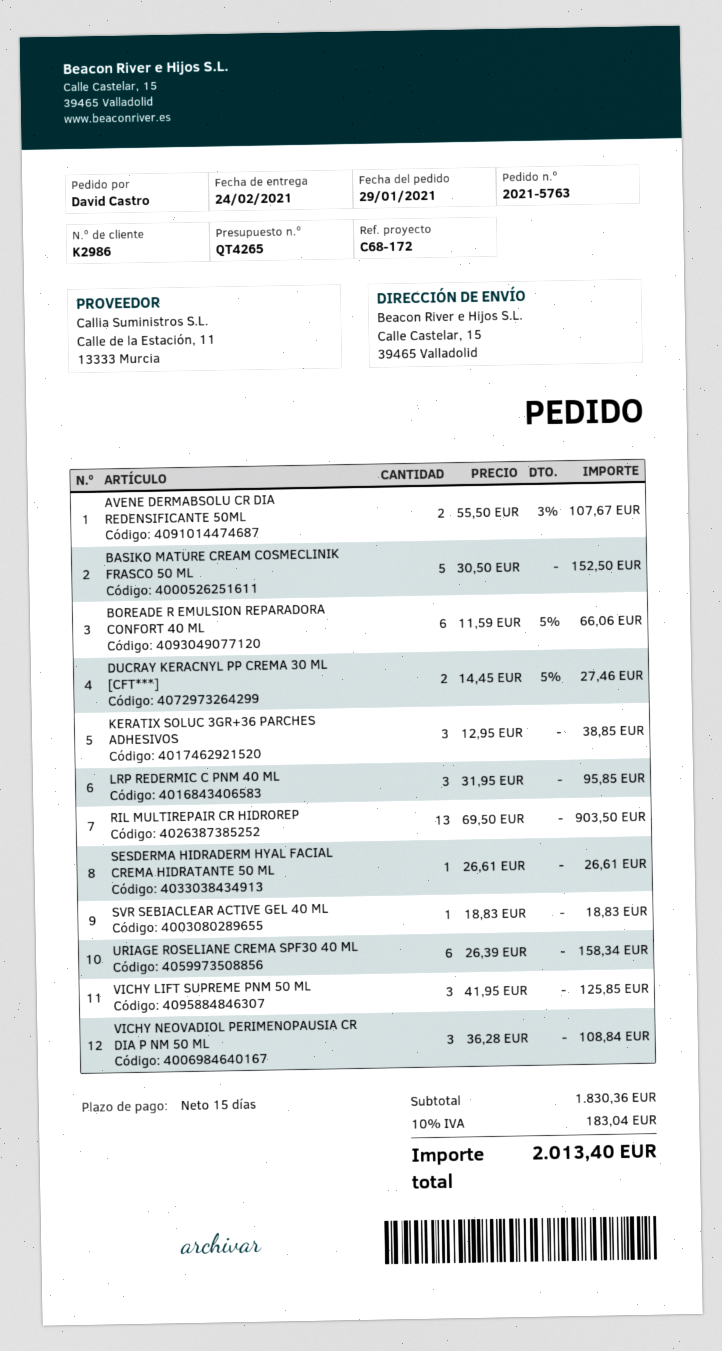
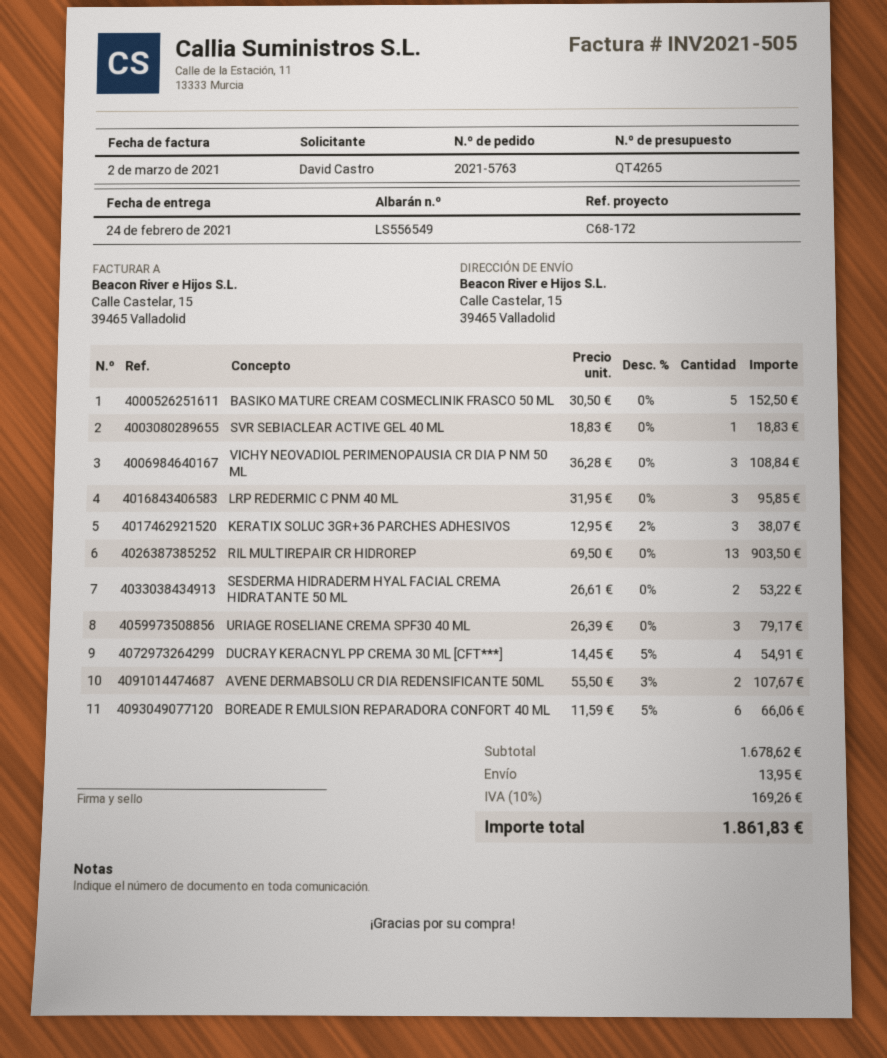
DUCRAY KERACNYL PP CREMA 30 ML [CFT***]: 2 x 14.45 - 5% = 27.46 -> 4 x 14.45 - 5% = 54.91
KERATIX SOLUC 3GR+36 PARCHES ADHESIVOS: 3 x 12.95 = 38.85 -> 3 x 12.95 - 2% = 38.07
SESDERMA HIDRADERM HYAL FACIAL CREMA HIDRATANTE 50 ML: 1 x 26.61 = 26.61 -> 2 x 26.61 = 53.22
URIAGE ROSELIANE CREMA SPF30 40 ML: 6 x 26.39 = 158.34 -> 3 x 26.39 = 79.17
VICHY LIFT SUPREME PNM 50 ML: 3 x 41.95 = 125.85 -> none
subtotal: 1830.36 -> 1678.62
shipping: none -> 13.95
tax: 10% = 183.04 -> 10% = 169.26
total: 2013.40 -> 1861.83

